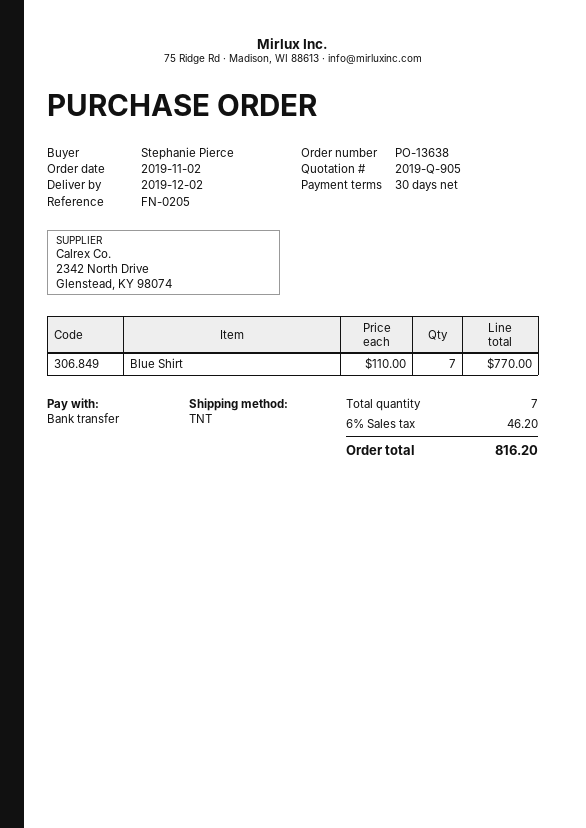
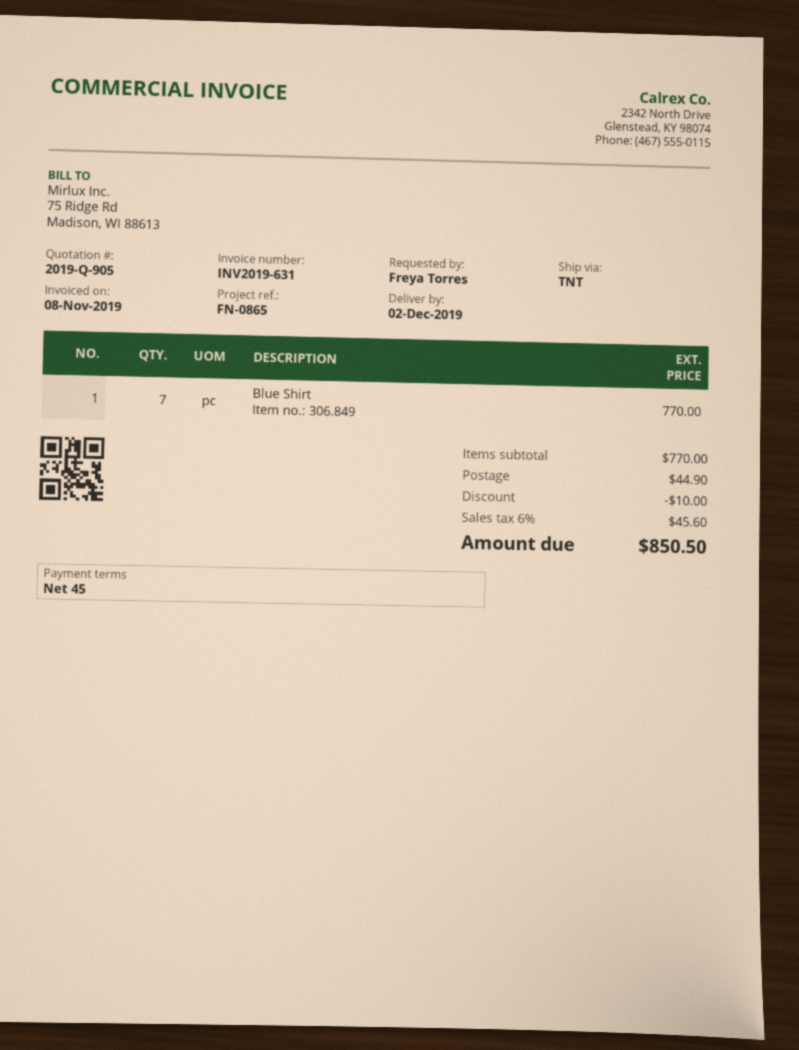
payment terms: 30 days -> 45 days
reference: FN-0205 -> FN-0865
ordered by: Stephanie Pierce -> Freya Torres
discount: none -> 10.00
shipping: none -> 44.90
tax: 6% = 46.20 -> 6% = 45.60
total: 816.20 -> 850.50

